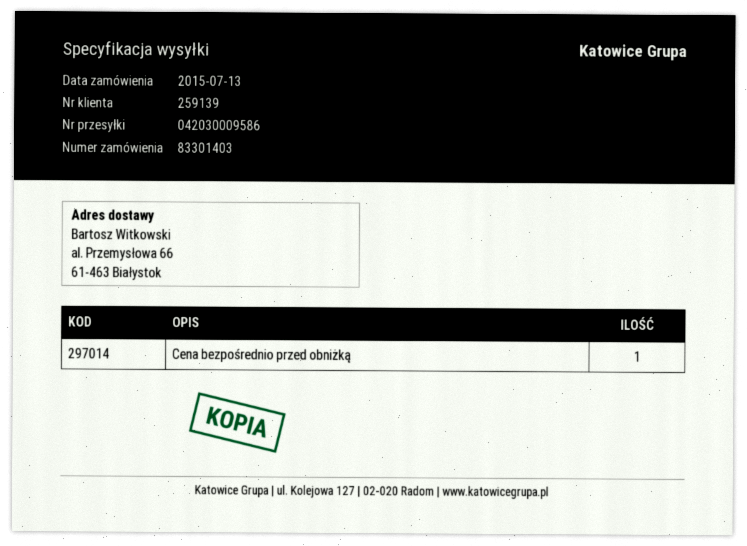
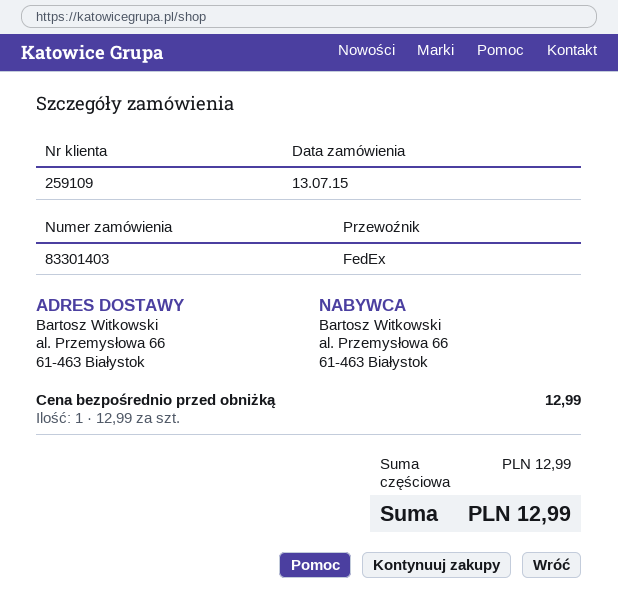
customer number: 259139 -> 259109

